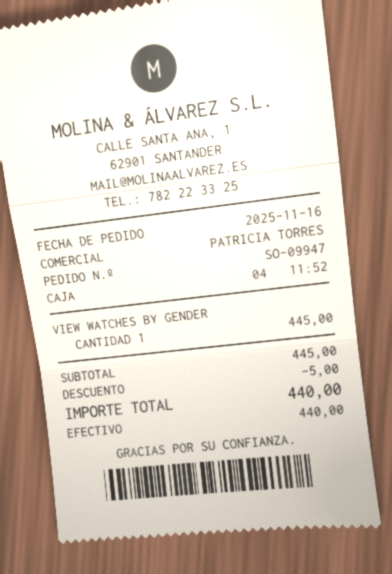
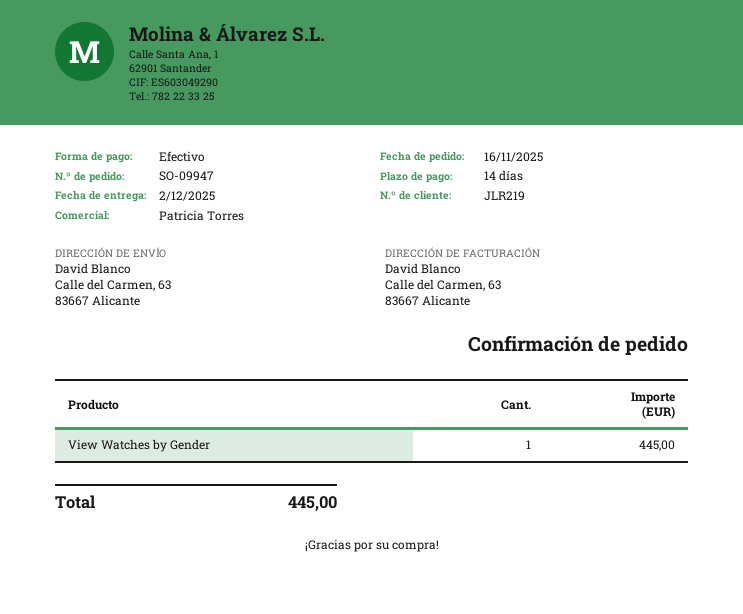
discount: 5.00 -> none
total: 440.00 -> 445.00

